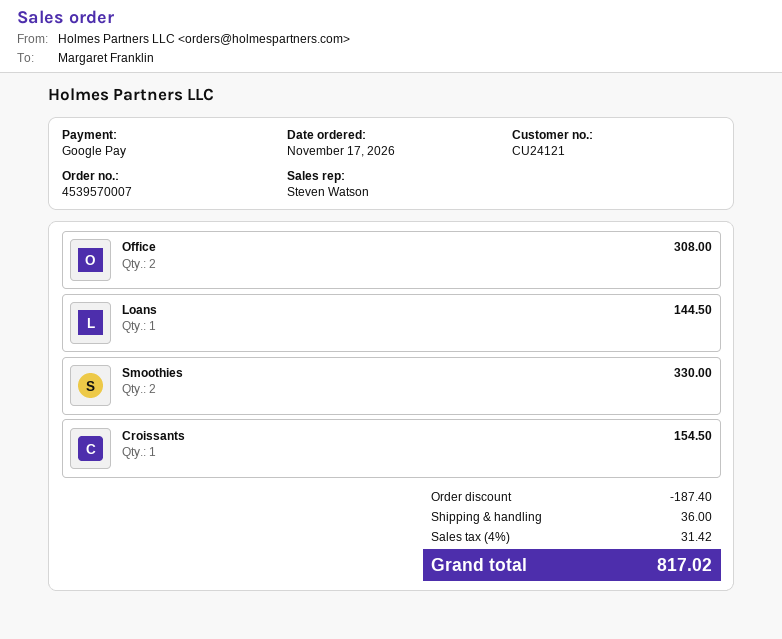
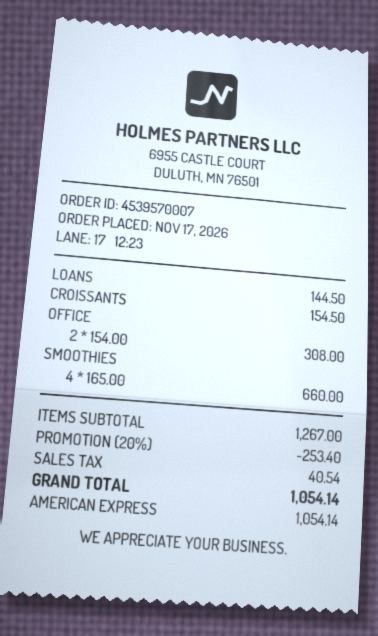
payment method: Google Pay -> American Express
Smoothies: 2 for 330.00 -> 4 for 660.00
discount: 187.40 -> 253.40
shipping: 36.00 -> none
tax: 31.42 -> 40.54
total: 817.02 -> 1054.14

